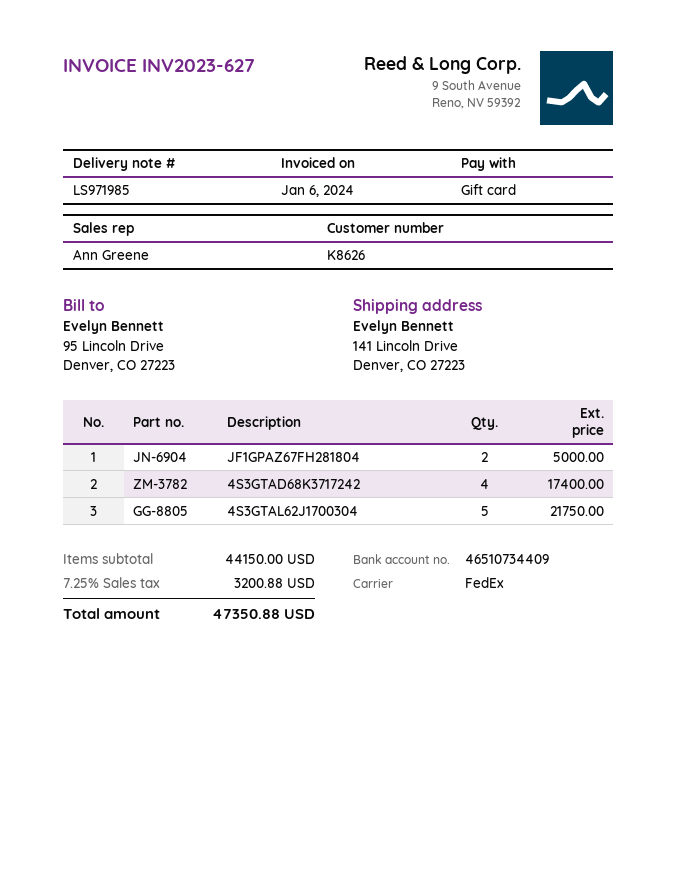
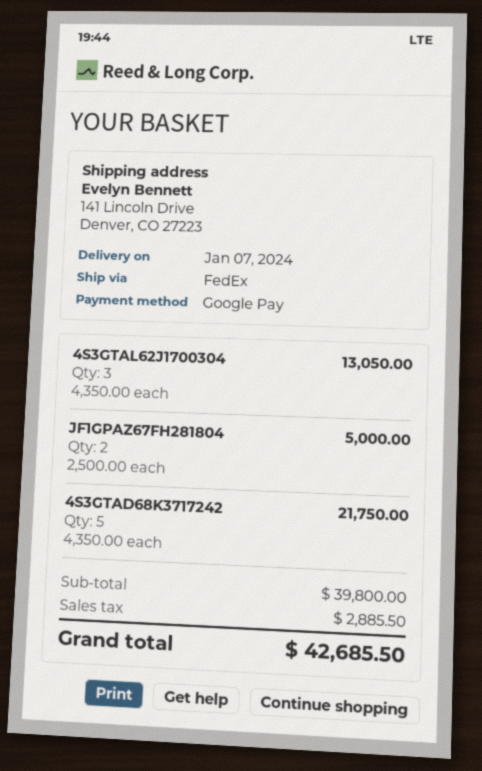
payment method: gift card -> Google Pay
4S3GTAD68K3717242: 4 for 17400.00 -> 5 for 21750.00
4S3GTAL62J1700304: 5 for 21750.00 -> 3 for 13050.00
subtotal: 44150.00 -> 39800.00
tax: 3200.88 -> 2885.50
total: 47350.88 -> 42685.50

